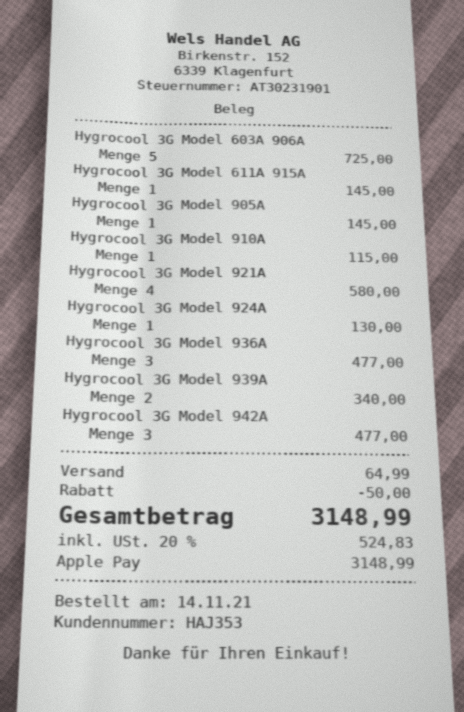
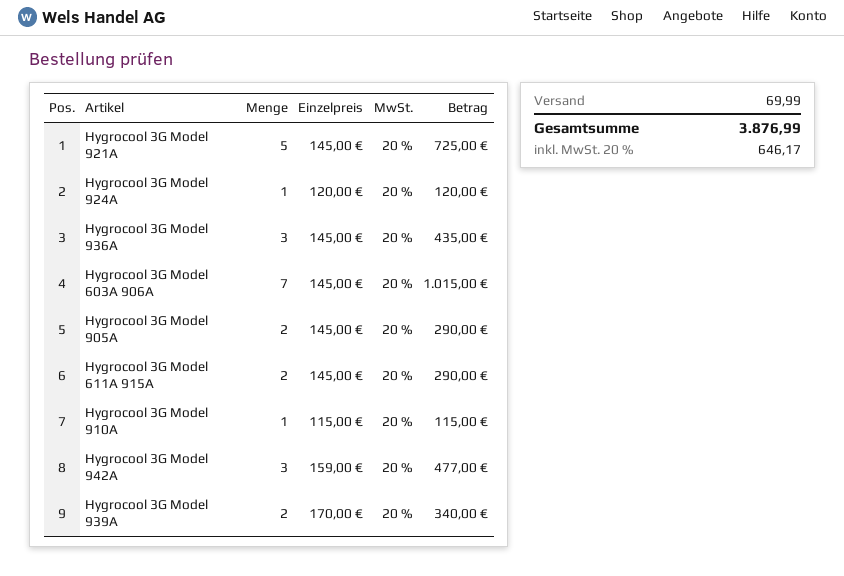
Hygrocool 3G Model 603A 906A: 5 for 725.00 -> 7 for 1015.00
Hygrocool 3G Model 611A 915A: 1 for 145.00 -> 2 for 290.00
Hygrocool 3G Model 905A: 1 for 145.00 -> 2 for 290.00
Hygrocool 3G Model 921A: 4 for 580.00 -> 5 for 725.00
Hygrocool 3G Model 924A: 1 for 130.00 -> 1 for 120.00
Hygrocool 3G Model 936Α: 3 for 477.00 -> 3 for 435.00
discount: 50.00 -> none
shipping: 64.99 -> 69.99
tax: 20% = 524.83 -> 20% = 646.17
total: 3148.99 -> 3876.99

